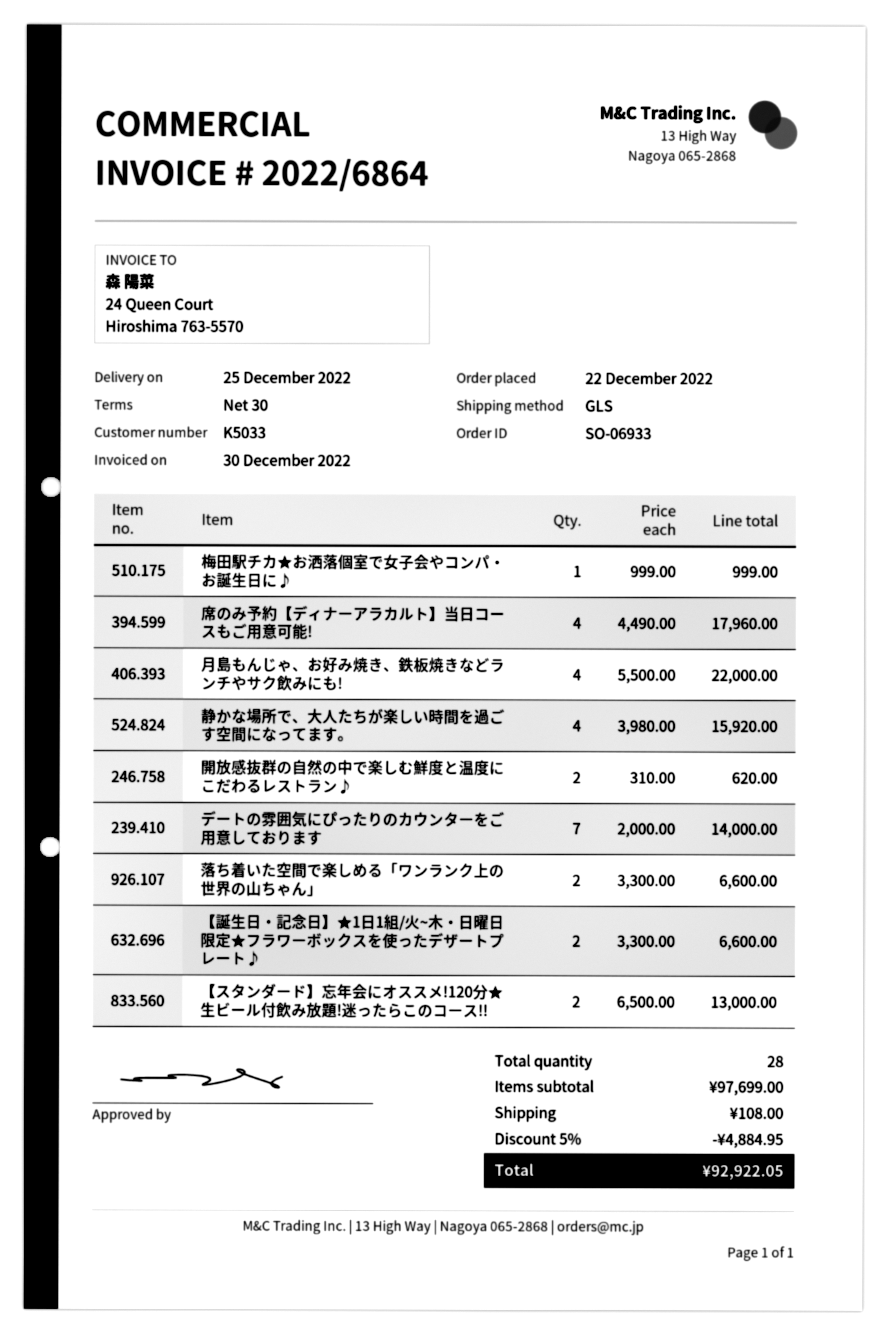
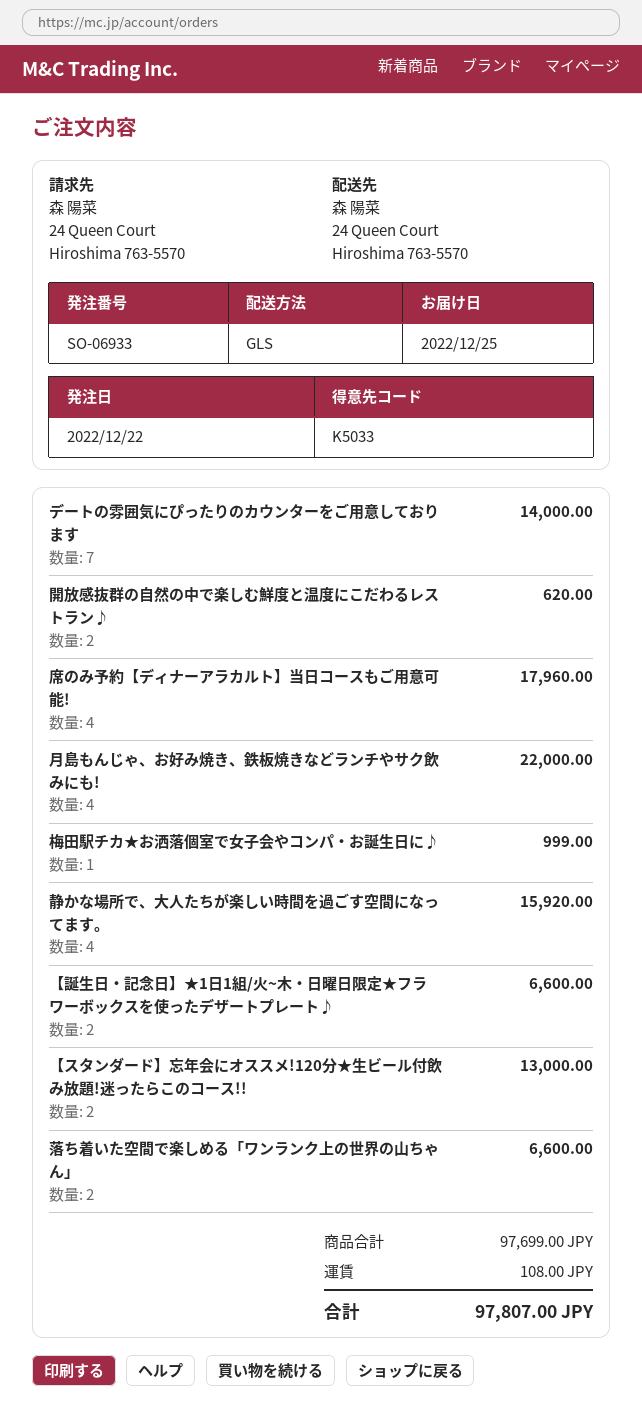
discount: 5% = 4884.95 -> none
total: 92922.05 -> 97807.00

